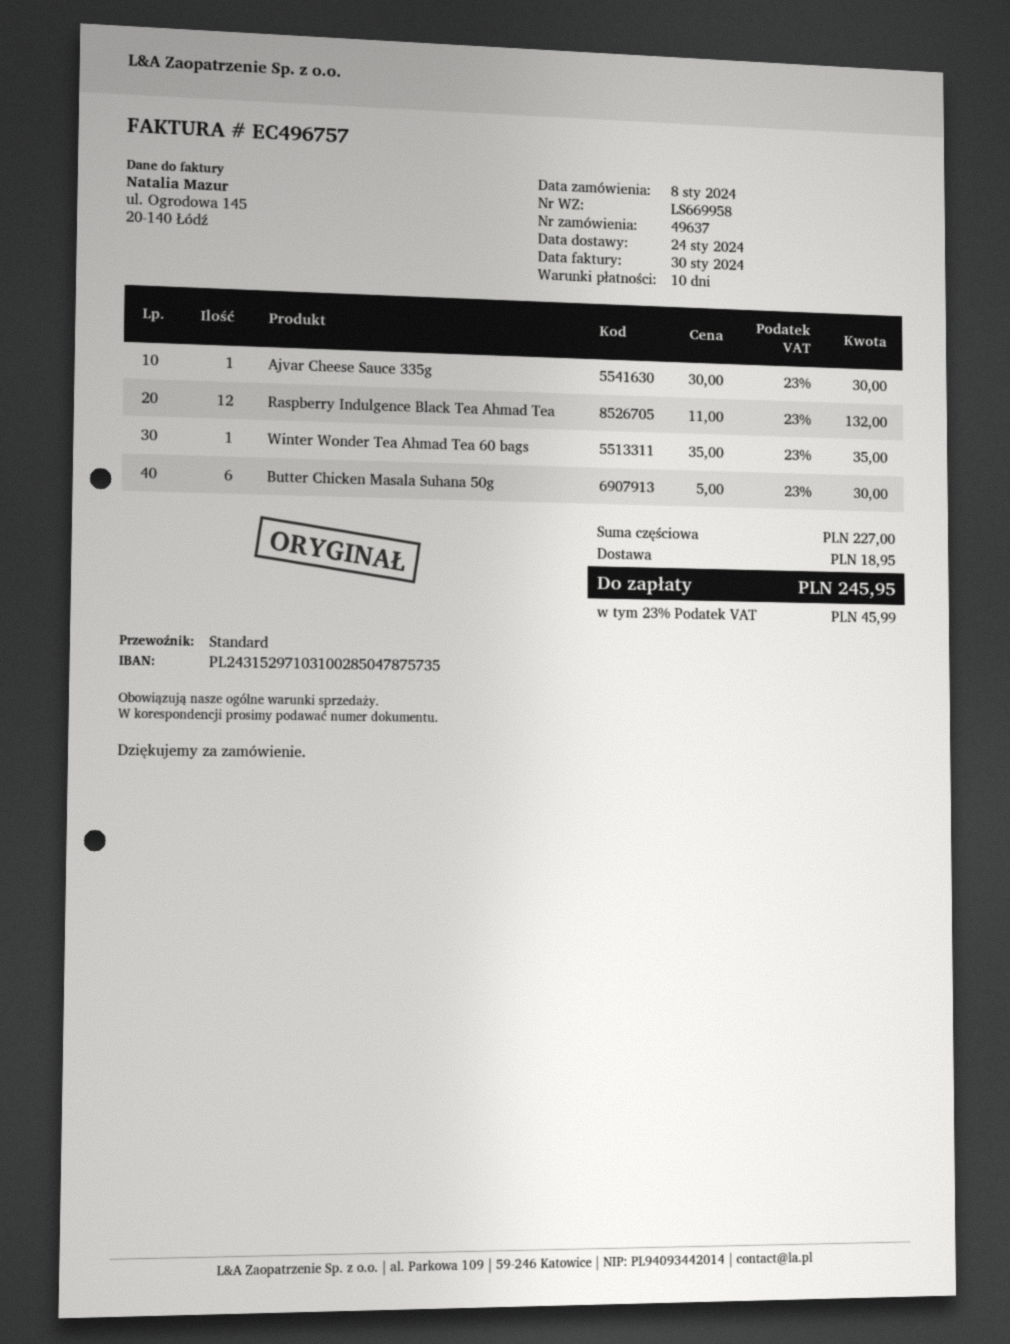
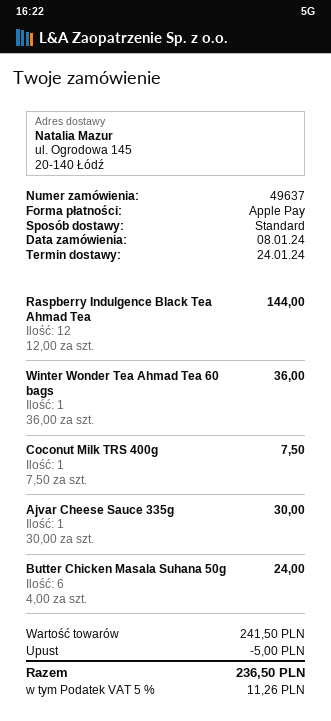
Raspberry Indulgence Black Tea Ahmad Tea: 12 x 11.00 = 132.00 -> 12 x 12.00 = 144.00
Winter Wonder Tea Ahmad Tea 60 bags: 1 x 35.00 = 35.00 -> 1 x 36.00 = 36.00
Butter Chicken Masala Suhana 50g: 6 x 5.00 = 30.00 -> 6 x 4.00 = 24.00
Coconut Milk TRS 400g: none -> 1 x 7.50 = 7.50
subtotal: 227.00 -> 241.50
discount: none -> 5.00
shipping: 18.95 -> none
tax: 23% = 45.99 -> 5% = 11.26
total: 245.95 -> 236.50

